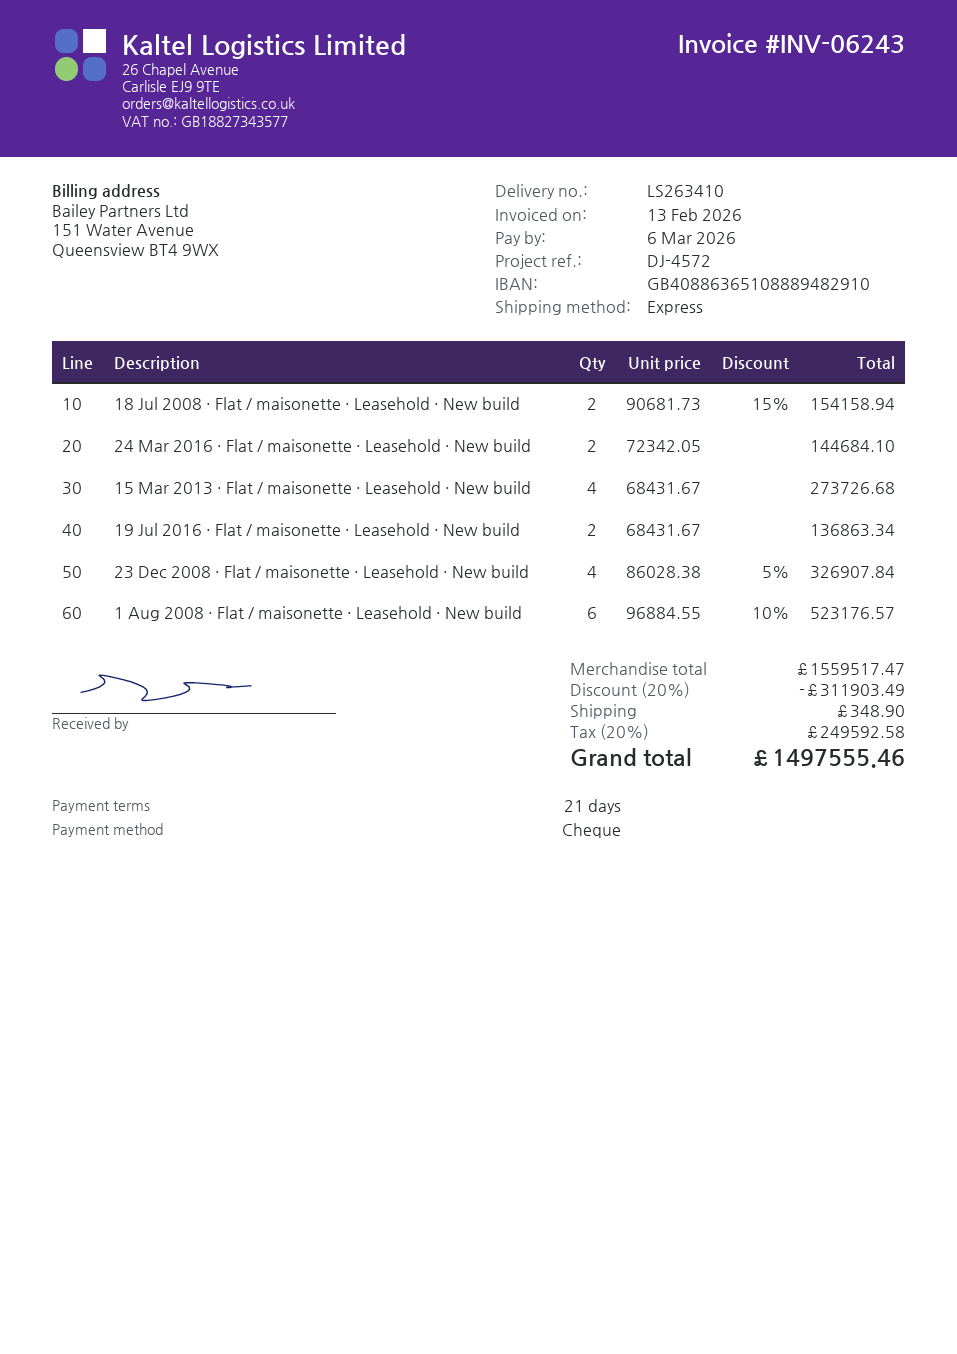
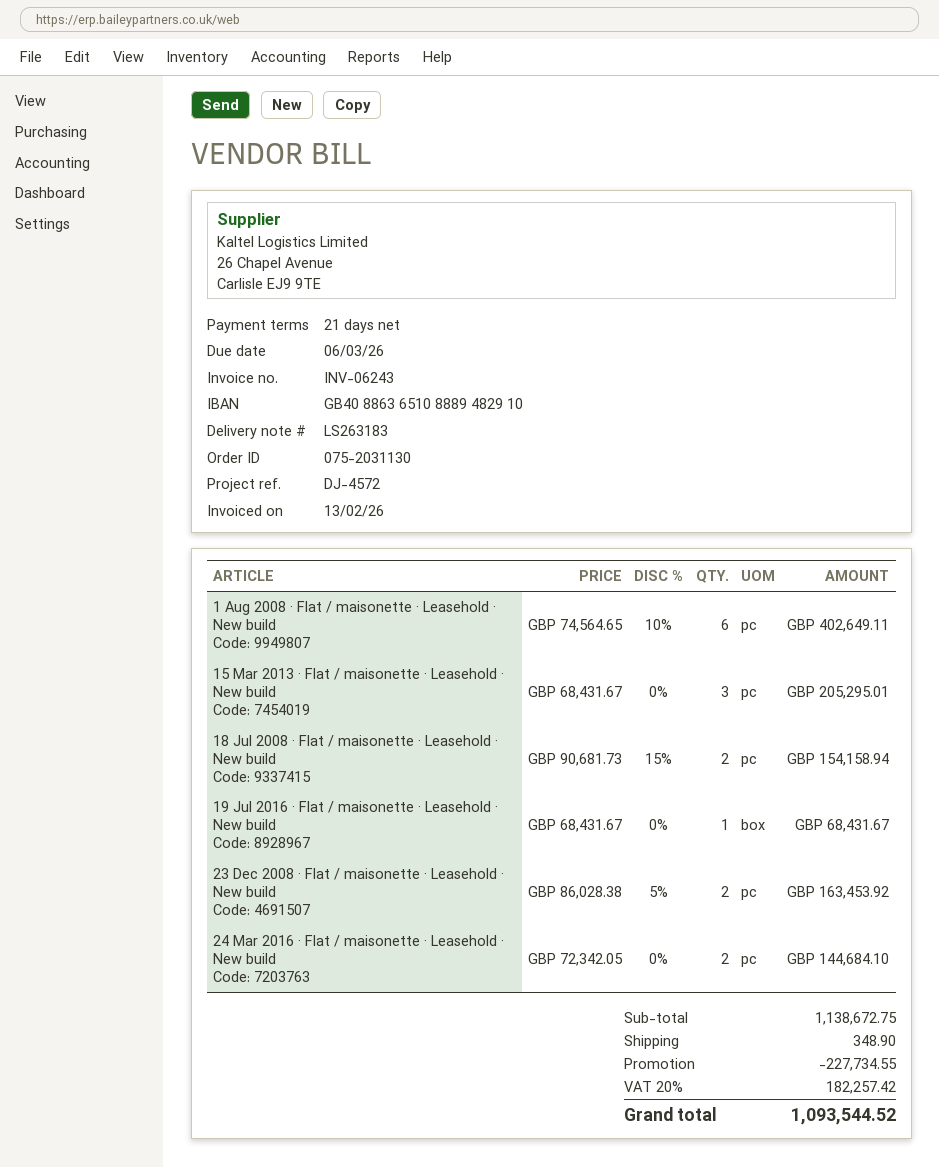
delivery note number: LS263410 -> LS263183
15 Mar 2013 · Flat / maisonette · Leasehold · New build: 4 x 68431.67 = 273726.68 -> 3 x 68431.67 = 205295.01
19 Jul 2016 · Flat / maisonette · Leasehold · New build: 2 x 68431.67 = 136863.34 -> 1 x 68431.67 = 68431.67
23 Dec 2008 · Flat / maisonette · Leasehold · New build: 4 x 86028.38 - 5% = 326907.84 -> 2 x 86028.38 - 5% = 163453.92
1 Aug 2008 · Flat / maisonette · Leasehold · New build: 6 x 96884.55 - 10% = 523176.57 -> 6 x 74564.65 - 10% = 402649.11
subtotal: 1559517.47 -> 1138672.75
discount: 311903.49 -> 227734.55
tax: 20% = 249592.58 -> 20% = 182257.42
total: 1497555.46 -> 1093544.52

